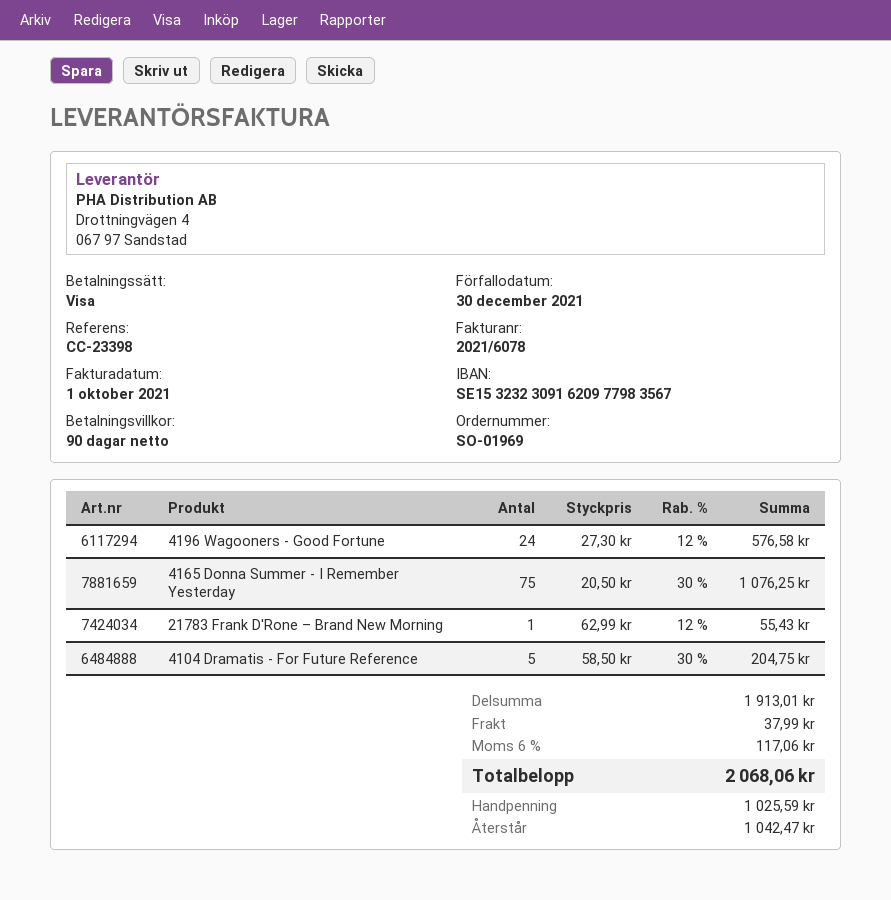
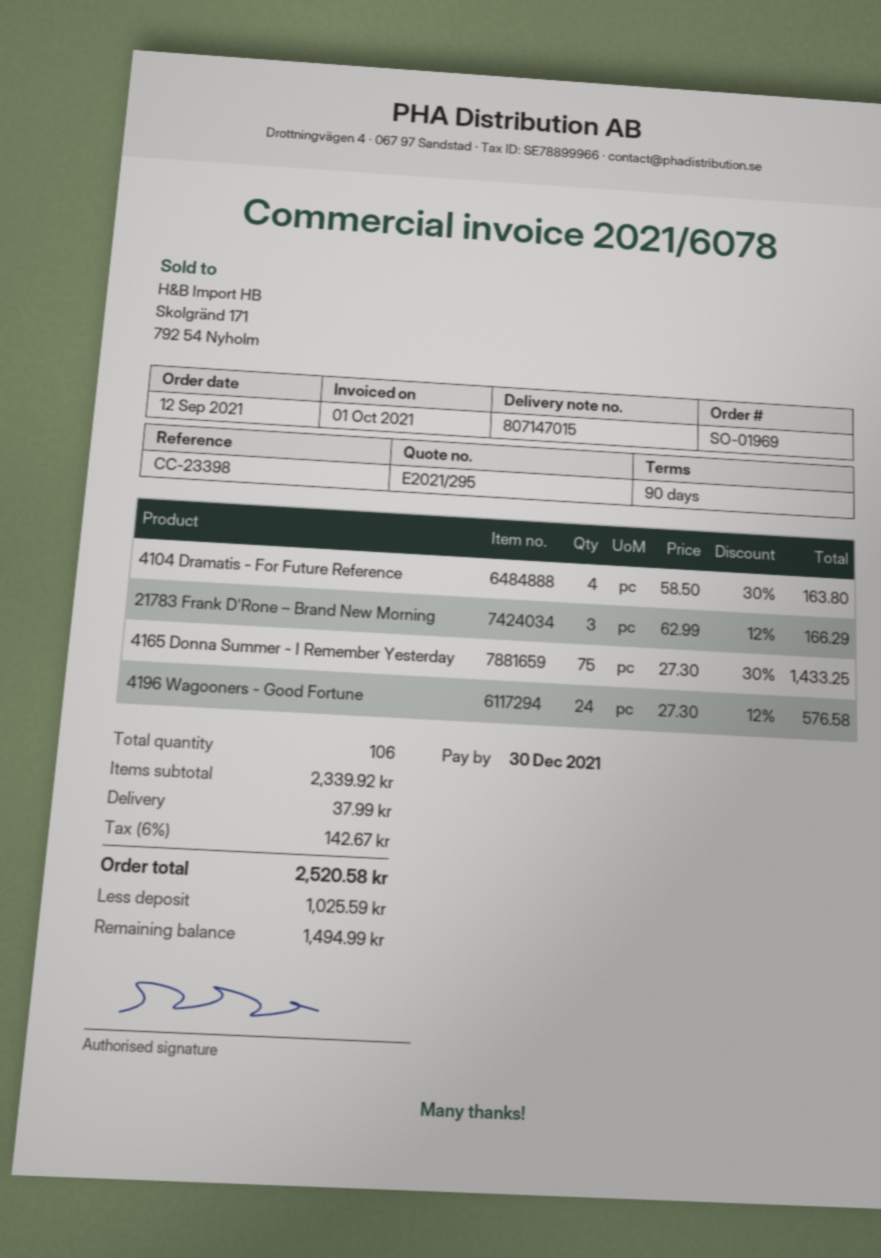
4165 Donna Summer - I Remember Yesterday: 75 x 20.50 - 30% = 1076.25 -> 75 x 27.30 - 30% = 1433.25
21783 Frank D'Rone – Brand New Morning: 1 x 62.99 - 12% = 55.43 -> 3 x 62.99 - 12% = 166.29
4104 Dramatis - For Future Reference: 5 x 58.50 - 30% = 204.75 -> 4 x 58.50 - 30% = 163.80
subtotal: 1913.01 -> 2339.92
tax: 6% = 117.06 -> 6% = 142.67
total: 2068.06 -> 2520.58
balance: 1042.47 -> 1494.99

